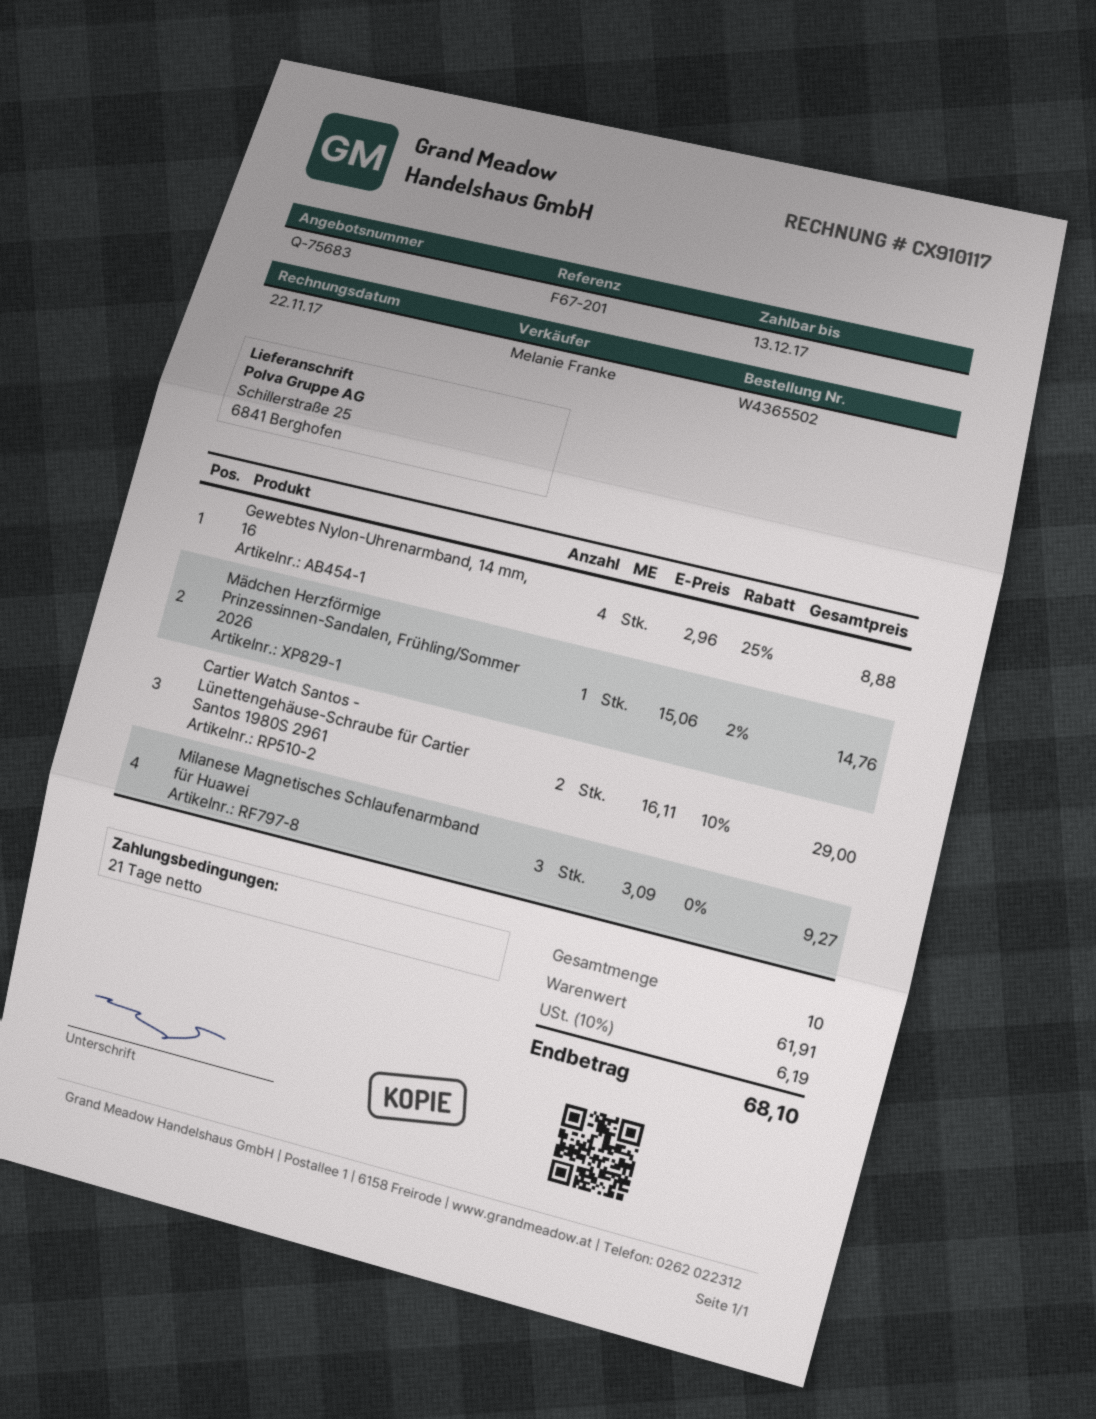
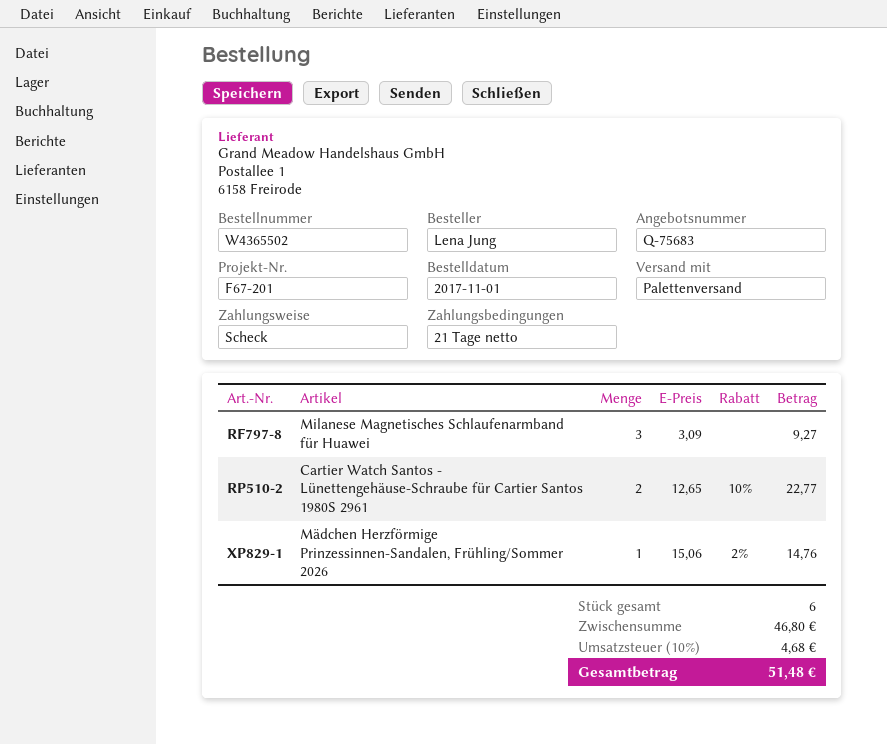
Gewebtes Nylon-Uhrenarmband, 14 mm, 16: 4 x 2.96 - 25% = 8.88 -> none
Cartier Watch Santos - Lünettengehäuse-Schraube für Cartier Santos 1980S 2961: 2 x 16.11 - 10% = 29.00 -> 2 x 12.65 - 10% = 22.77
total quantity: 10 -> 6
subtotal: 61.91 -> 46.80
tax: 10% = 6.19 -> 10% = 4.68
total: 68.10 -> 51.48

